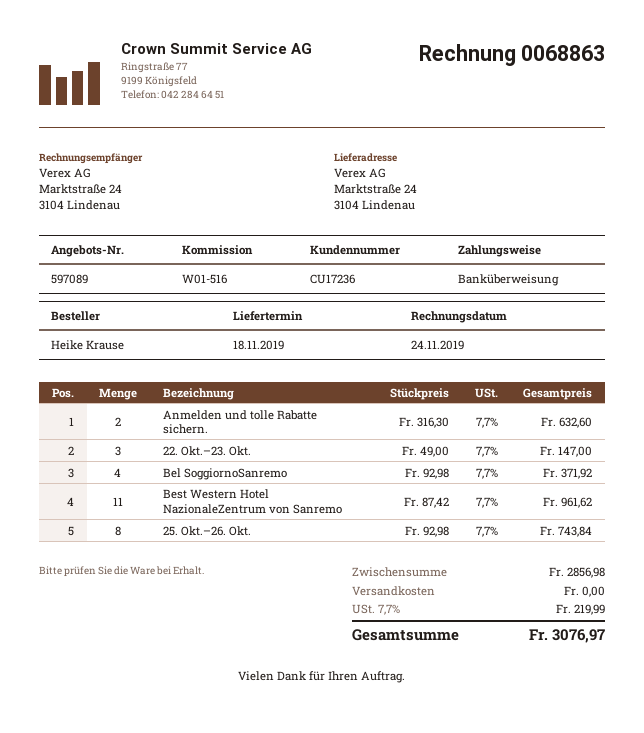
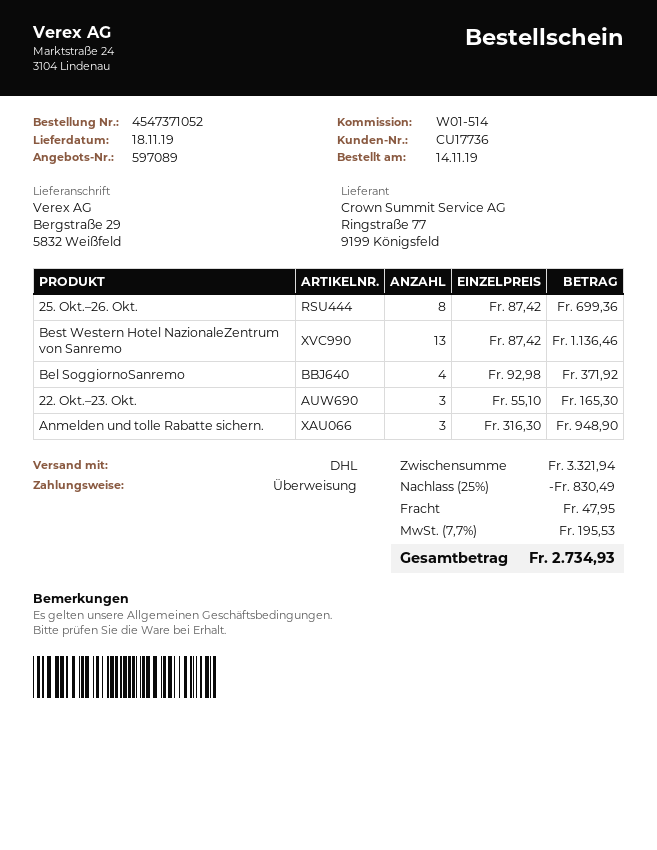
customer number: CU17236 -> CU17736
reference: W01-516 -> W01-514
ship to: Marktstraße 24, 3104 Lindenau -> Bergstraße 29, 5832 Weißfeld
Anmelden und tolle Rabatte sichern.: 2 x 316.30 = 632.60 -> 3 x 316.30 = 948.90
22. Okt.–23. Okt.: 3 x 49.00 = 147.00 -> 3 x 55.10 = 165.30
Best Western Hotel NazionaleZentrum von Sanremo: 11 x 87.42 = 961.62 -> 13 x 87.42 = 1136.46
25. Okt.–26. Okt.: 8 x 92.98 = 743.84 -> 8 x 87.42 = 699.36
subtotal: 2856.98 -> 3321.94
discount: none -> 25% = 830.49
shipping: 0.00 -> 47.95
tax: 7.7% = 219.99 -> 7.7% = 195.53
total: 3076.97 -> 2734.93

